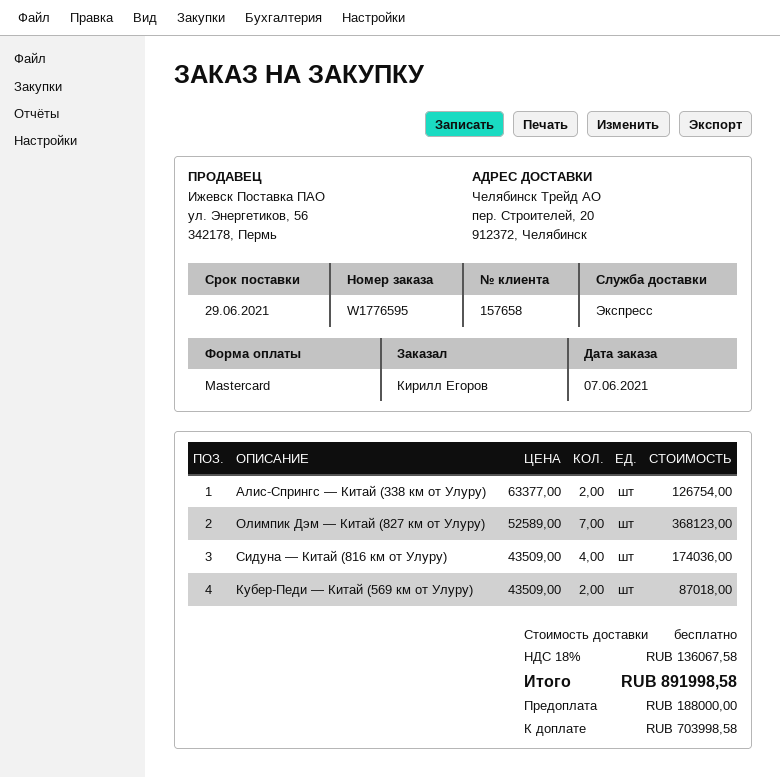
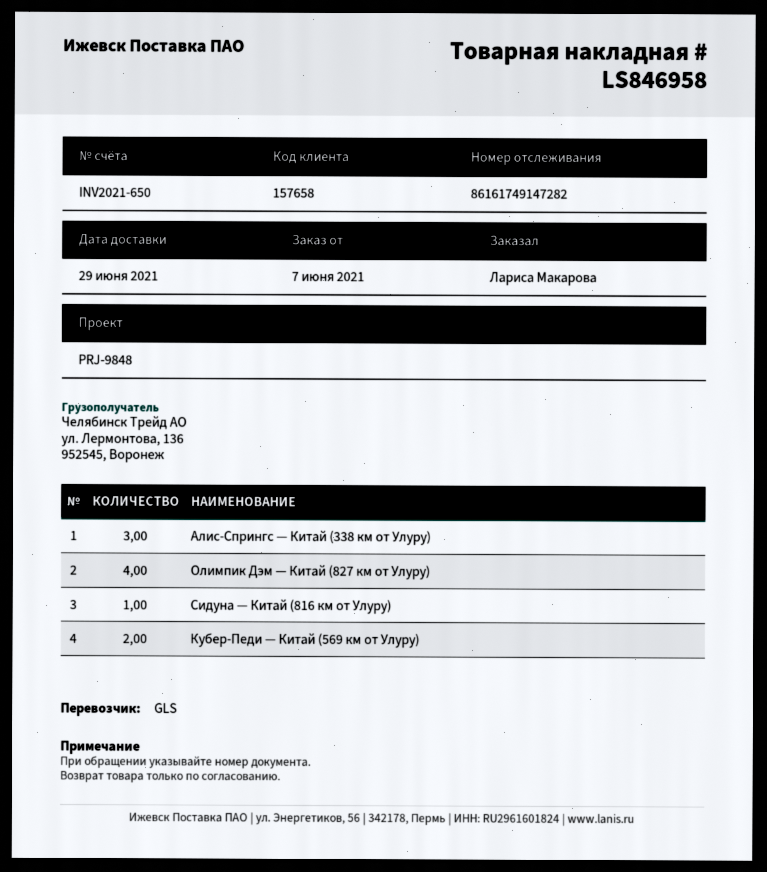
ordered by: Кирилл Егоров -> Лариса Макарова
shipping method: express -> GLS
ship to: пер. Строителей, 20, 912372, Челябинск -> ул. Лермонтова, 136, 952545, Воронеж
Алис-Спрингс — Китай (338 км от Улуру): 2 -> 3
Олимпик Дэм — Китай (827 км от Улуру): 7 -> 4
Сидуна — Китай (816 км от Улуру): 4 -> 1

